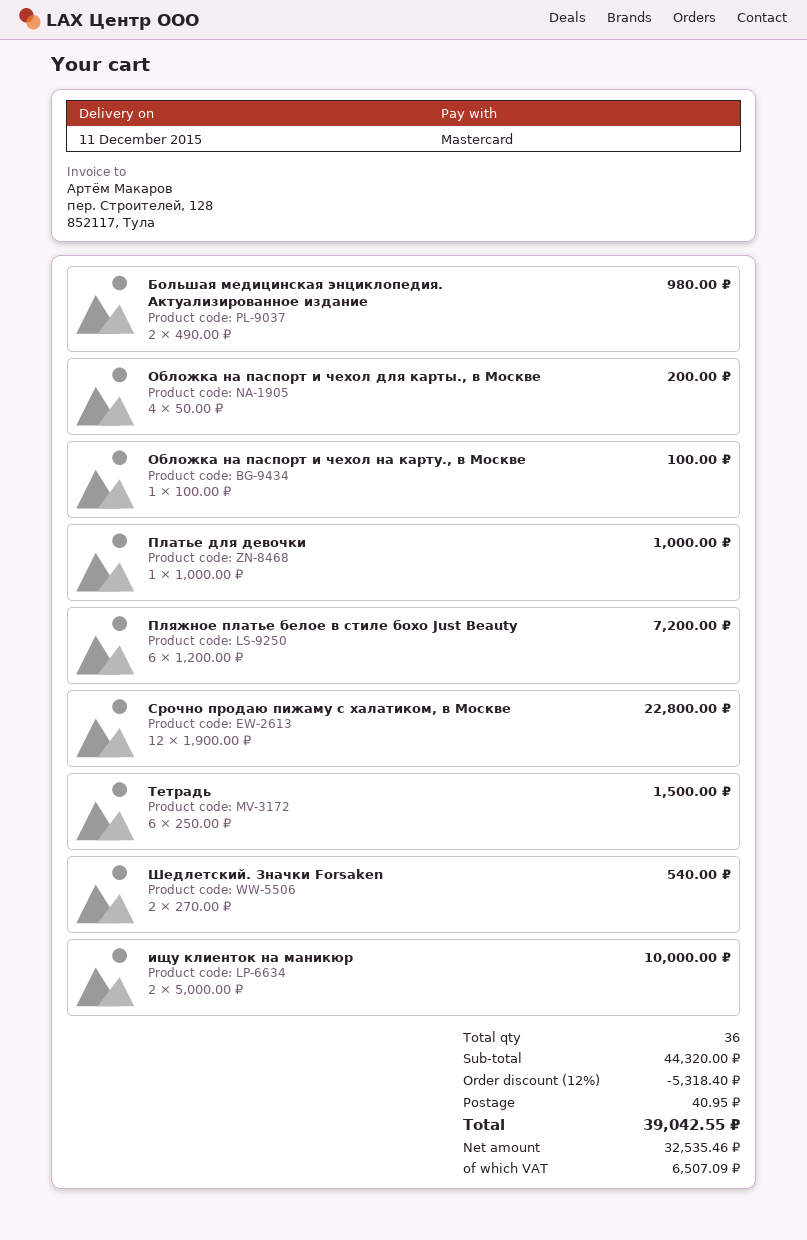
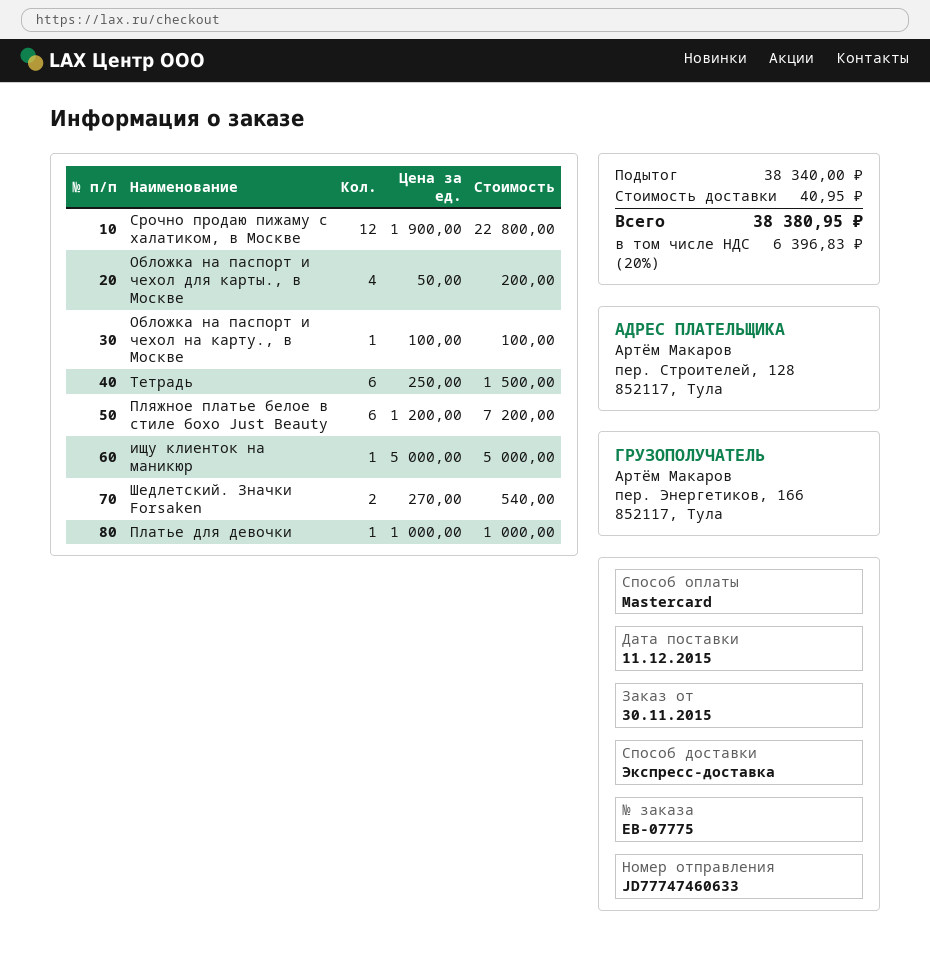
Большая медицинская энциклопедия. Актуализированное издание: 2 x 490.00 = 980.00 -> none
ищу клиенток на маникюр: 2 x 5000.00 = 10000.00 -> 1 x 5000.00 = 5000.00
subtotal: 44320.00 -> 38340.00
discount: 12% = 5318.40 -> none
tax: 6507.09 -> 6396.83
total: 39042.55 -> 38380.95

